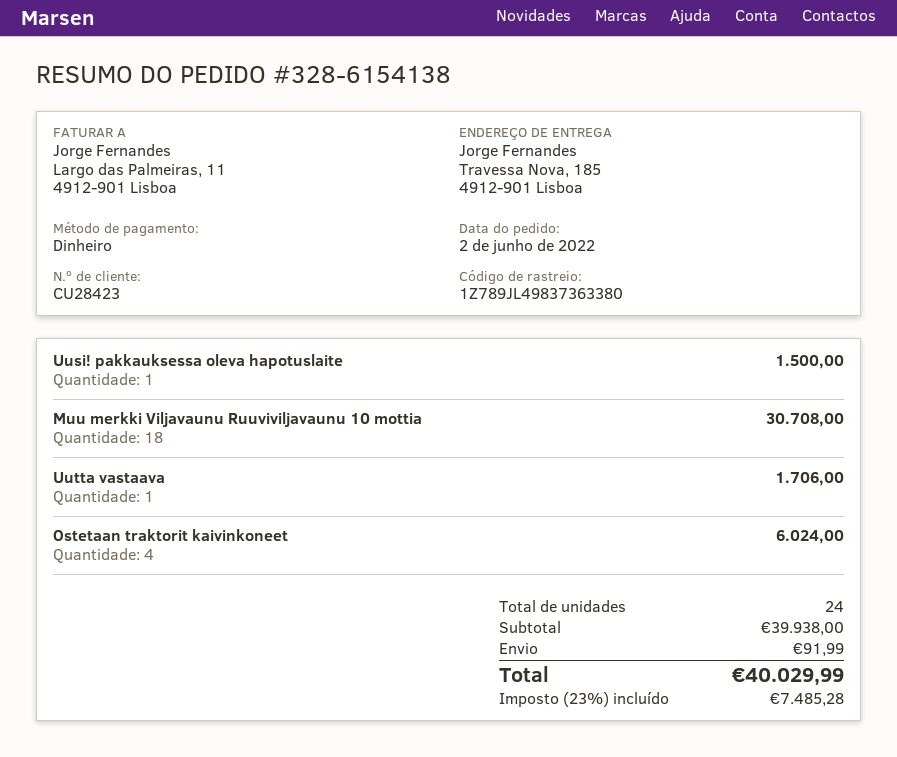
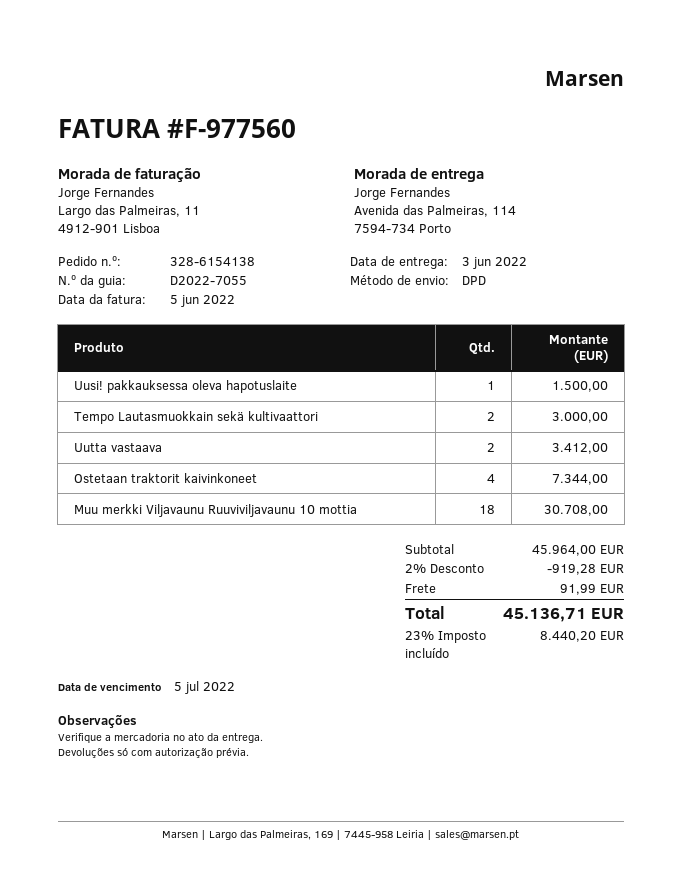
ship to: Travessa Nova, 185, 4912-901 Lisboa -> Avenida das Palmeiras, 114, 7594-734 Porto
Uutta vastaava: 1 for 1706.00 -> 2 for 3412.00
Ostetaan traktorit kaivinkoneet: 4 for 6024.00 -> 4 for 7344.00
Tempo Lautasmuokkain sekä kultivaattori: none -> 2 for 3000.00
subtotal: 39938.00 -> 45964.00
discount: none -> 2% = 919.28
tax: 23% = 7485.28 -> 23% = 8440.20
total: 40029.99 -> 45136.71

